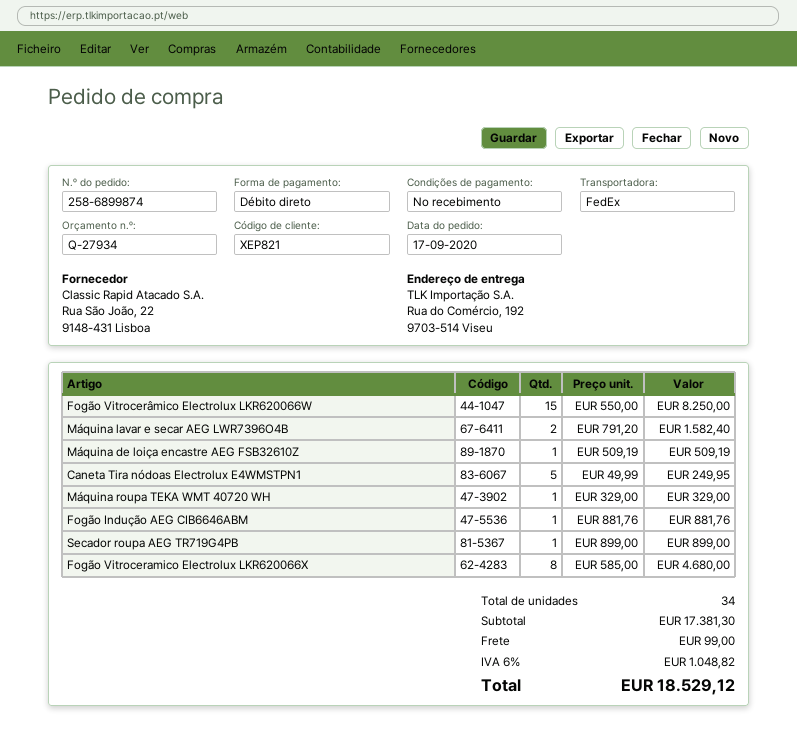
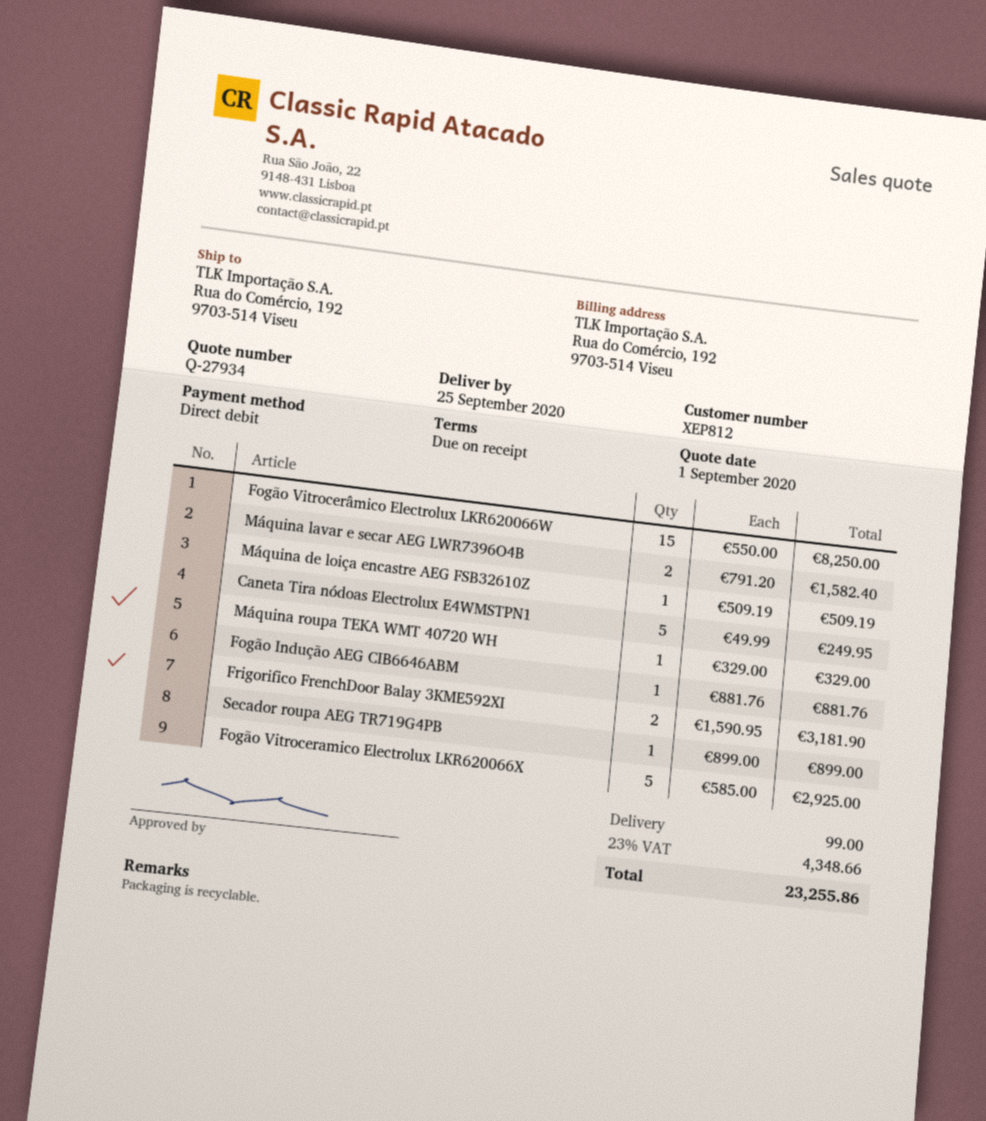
customer number: XEP821 -> XEP812
Fogão Vitroceramico Electrolux LKR620066X: 8 x 585.00 = 4680.00 -> 5 x 585.00 = 2925.00
Frigorifico FrenchDoor Balay 3KME592XI: none -> 2 x 1590.95 = 3181.90
tax: 6% = 1048.82 -> 23% = 4348.66
total: 18529.12 -> 23255.86

